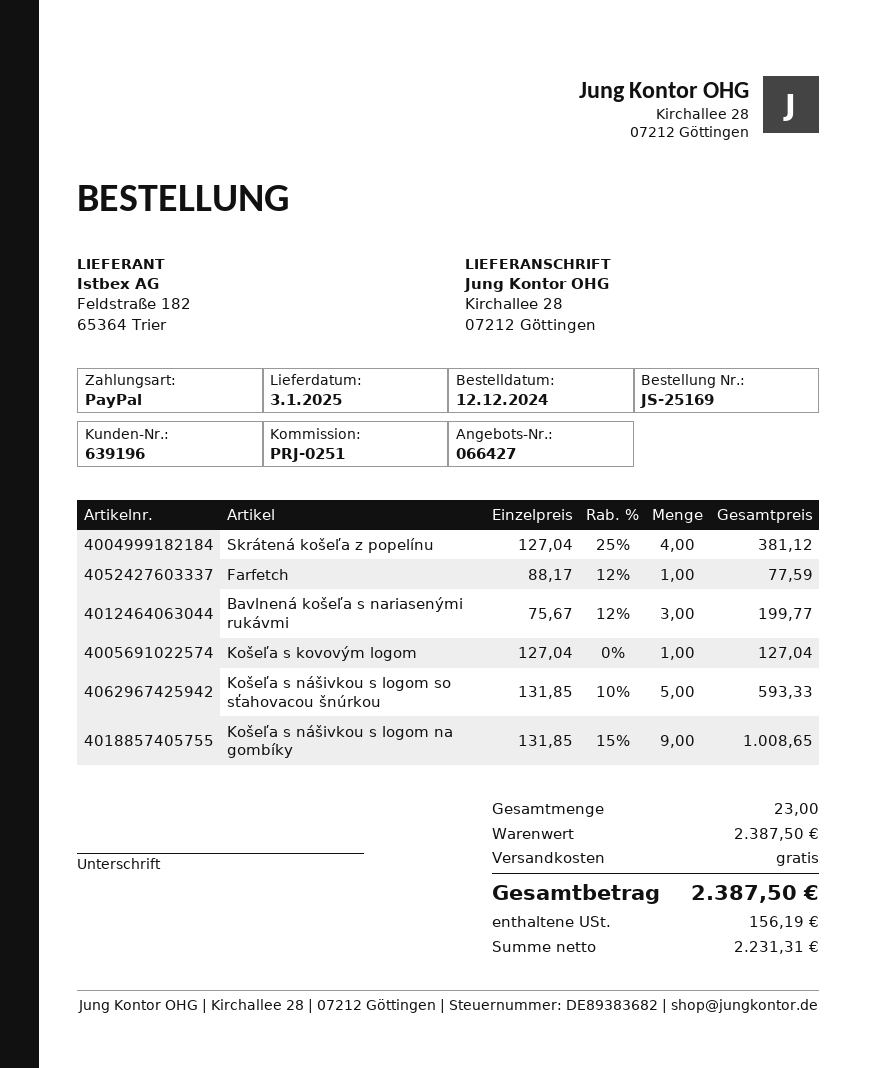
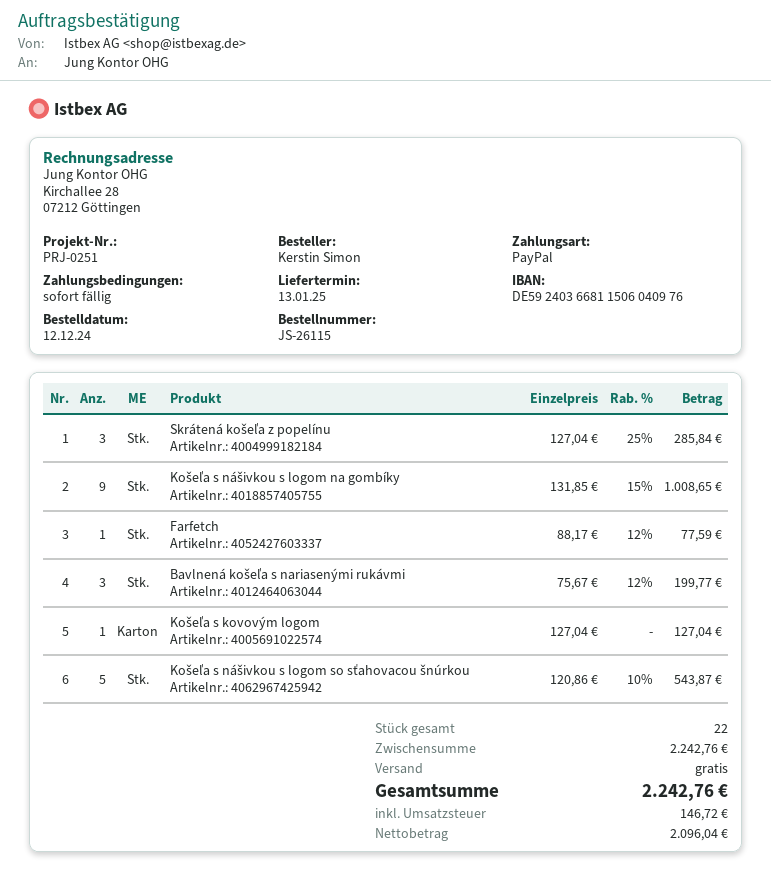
order number: JS-25169 -> JS-26115
delivery date: 2025-01-03 -> 2025-01-13
Skrátená košeľa z popelínu: 4 x 127.04 - 25% = 381.12 -> 3 x 127.04 - 25% = 285.84
Košeľa s nášivkou s logom so sťahovacou šnúrkou: 5 x 131.85 - 10% = 593.33 -> 5 x 120.86 - 10% = 543.87
total quantity: 23 -> 22
subtotal: 2387.50 -> 2242.76
net: 2231.31 -> 2096.04
tax: 156.19 -> 146.72
total: 2387.50 -> 2242.76

